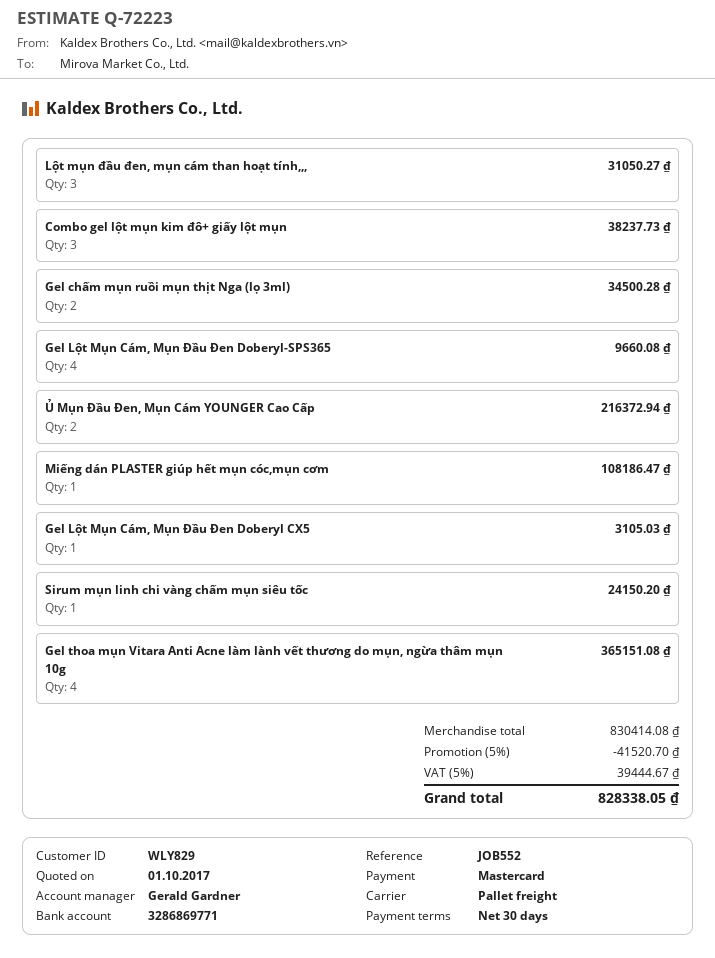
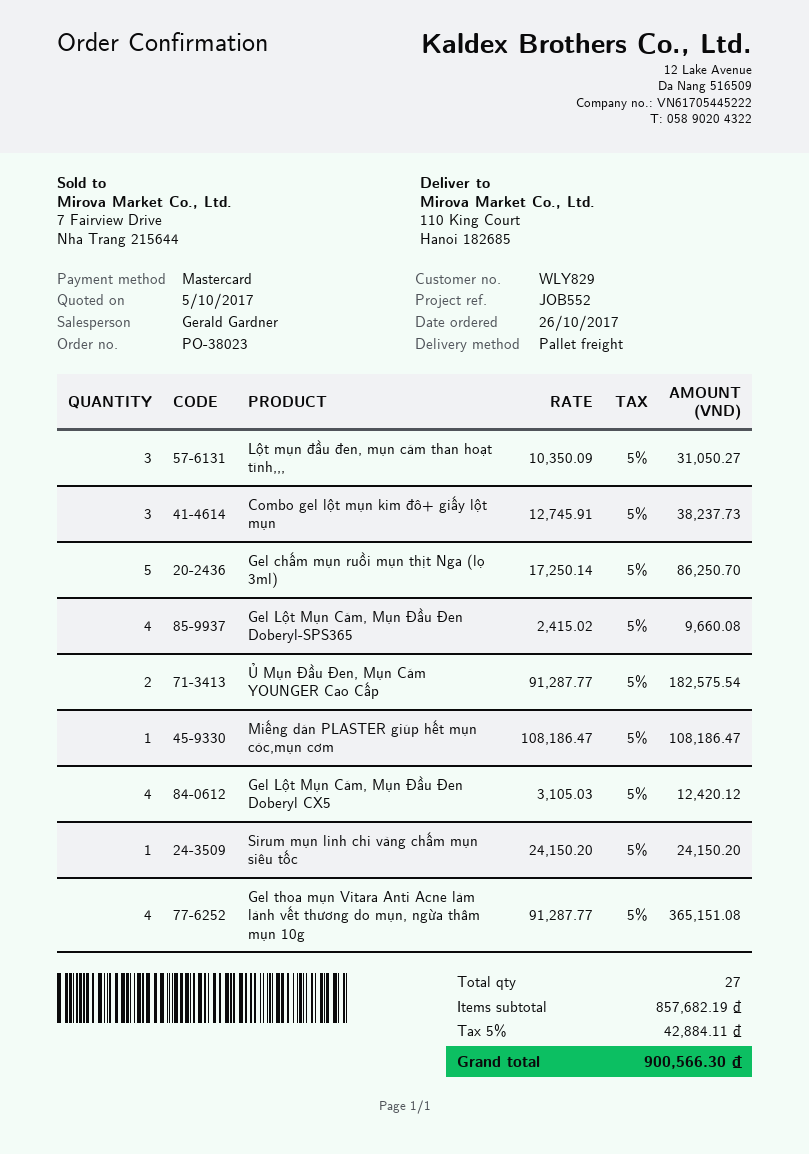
quote date: 2017-10-01 -> 2017-10-05
Gel chấm mụn ruồi mụn thịt Nga (lọ 3ml): 2 for 34500.28 -> 5 for 86250.70
Ủ Mụn Đầu Đen, Mụn Cám YOUNGER Cao Cấp: 2 for 216372.94 -> 2 for 182575.54
Gel Lột Mụn Cám, Mụn Đầu Đen Doberyl CX5: 1 for 3105.03 -> 4 for 12420.12
subtotal: 830414.08 -> 857682.19
discount: 5% = 41520.70 -> none
tax: 5% = 39444.67 -> 5% = 42884.11
total: 828338.05 -> 900566.30

